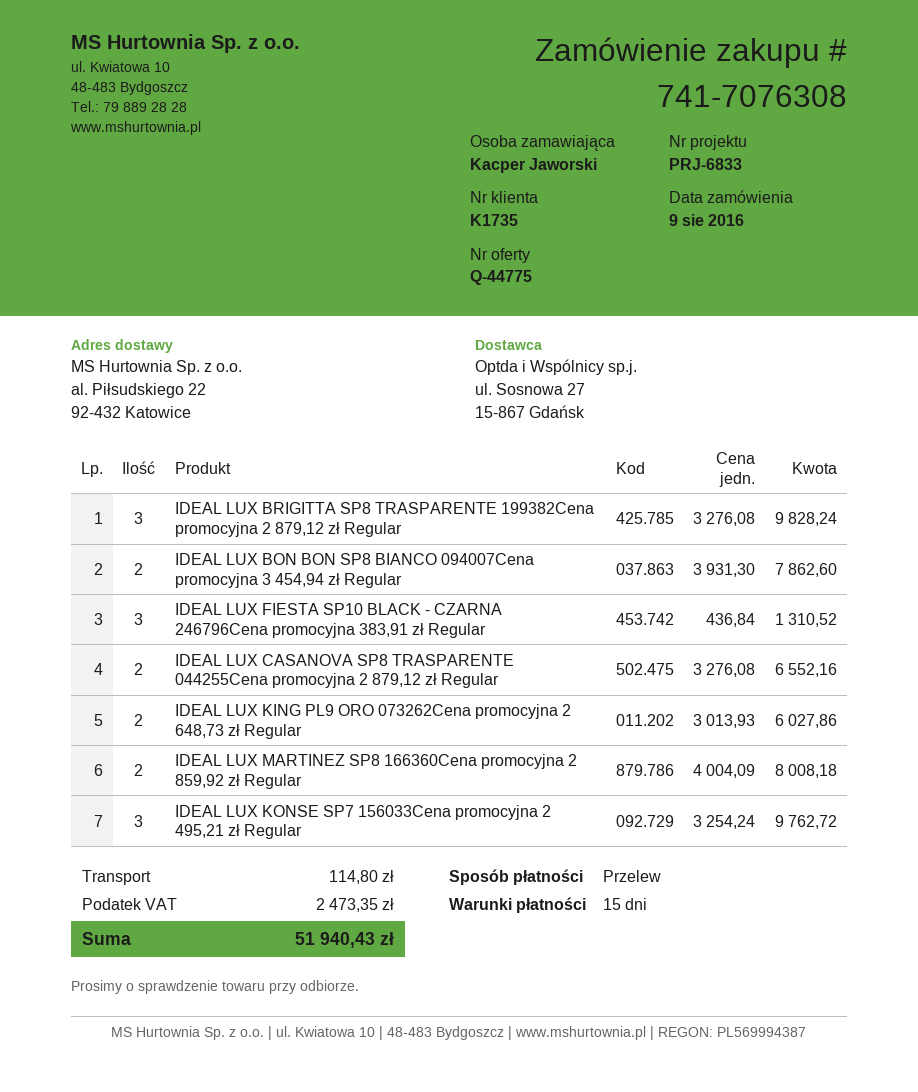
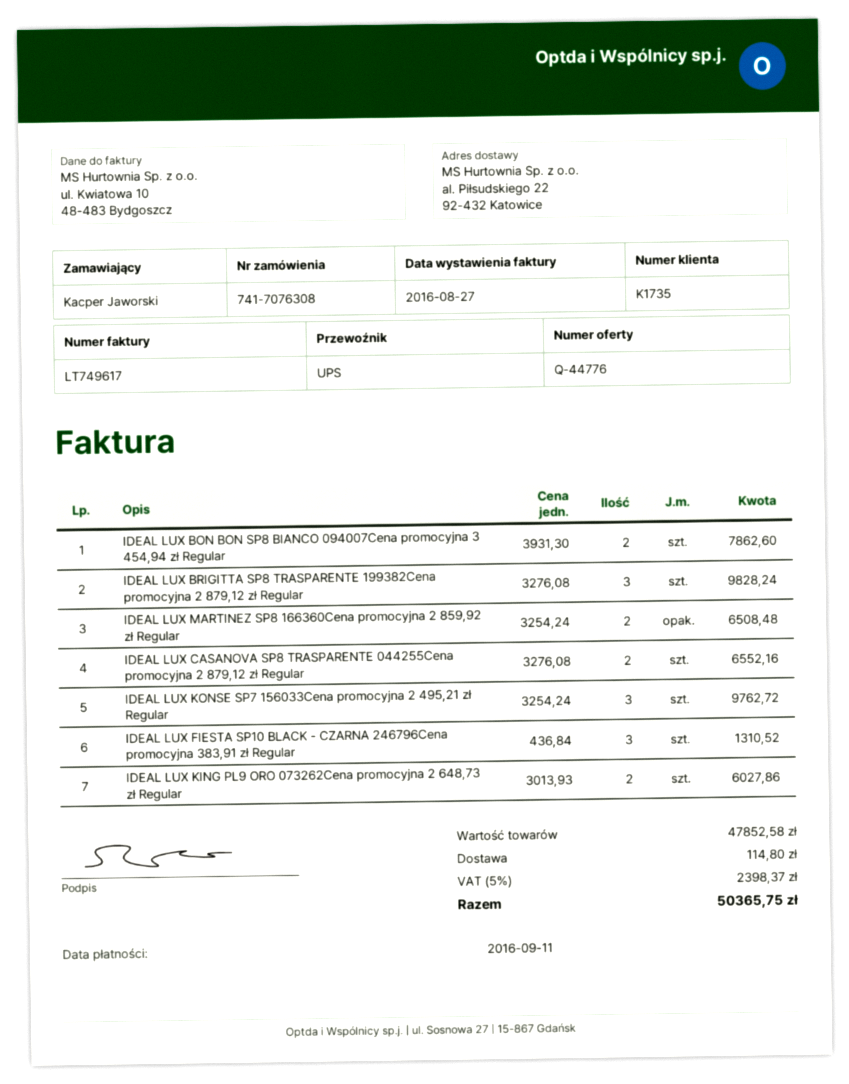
quote number: Q-44775 -> Q-44776
IDEAL LUX MARTINEZ SP8 166360Cena promocyjna 2 859,92 zł Regular: 2 x 4004.09 = 8008.18 -> 2 x 3254.24 = 6508.48
tax: 2473.35 -> 2398.37
total: 51940.43 -> 50365.75

